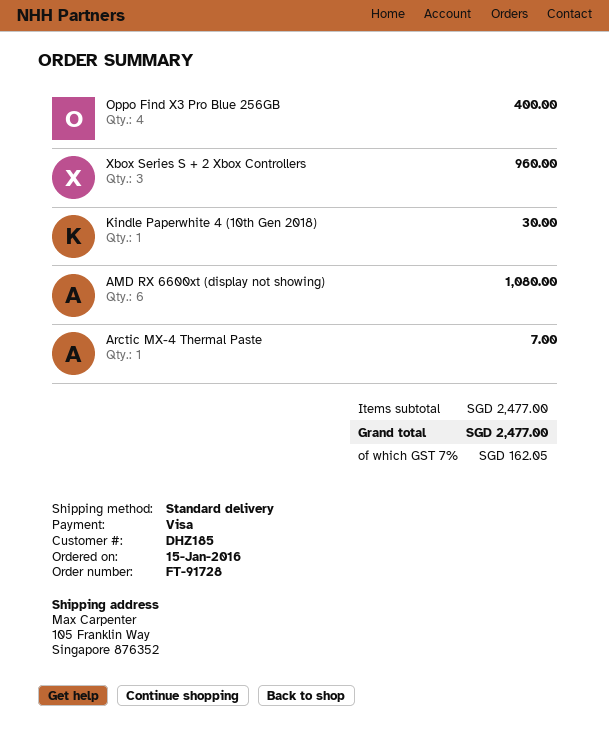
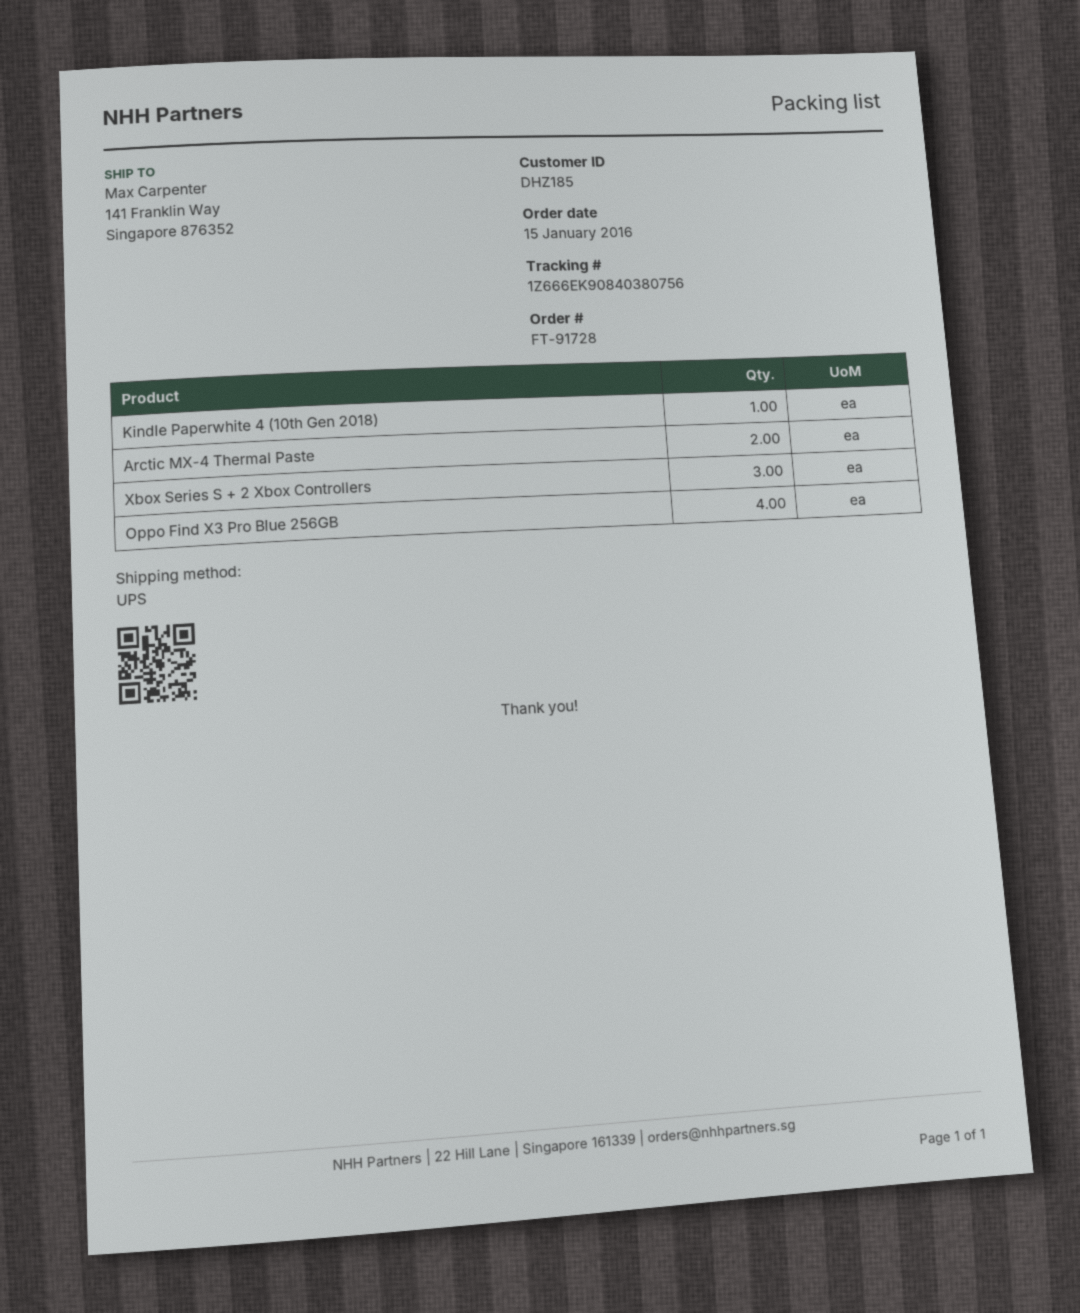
shipping method: standard -> UPS
ship to: 105 Franklin Way, Singapore 876352 -> 141 Franklin Way, Singapore 876352
AMD RX 6600xt (display not showing): 6 -> none
Arctic MX-4 Thermal Paste: 1 -> 2

